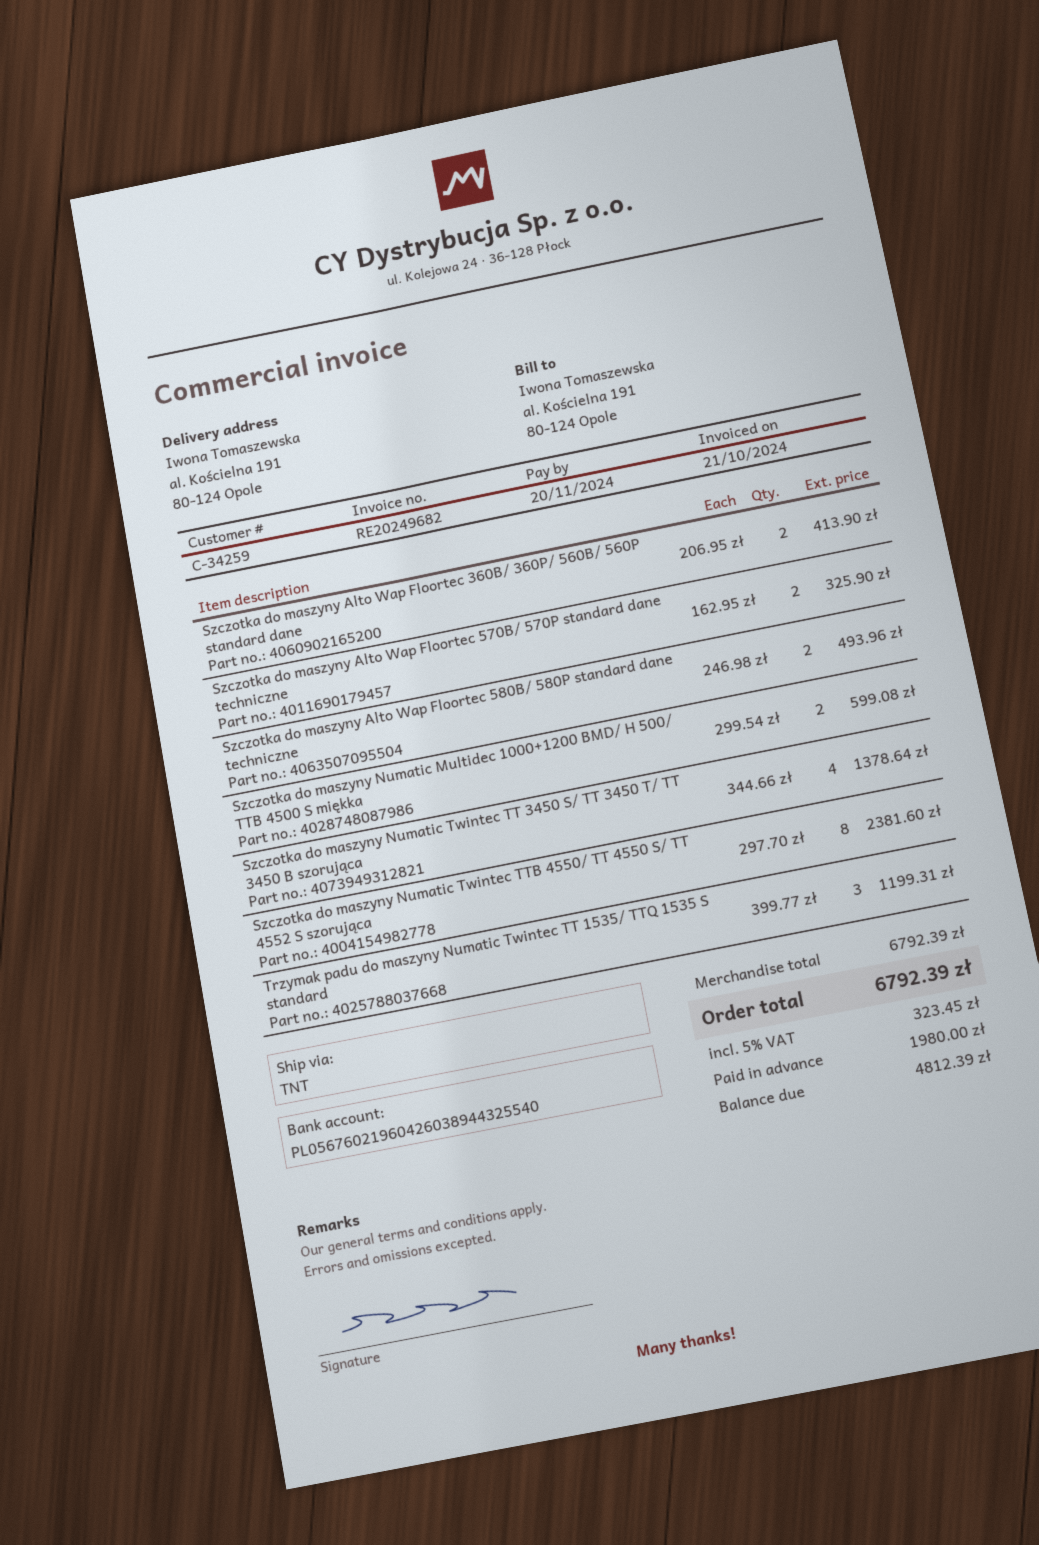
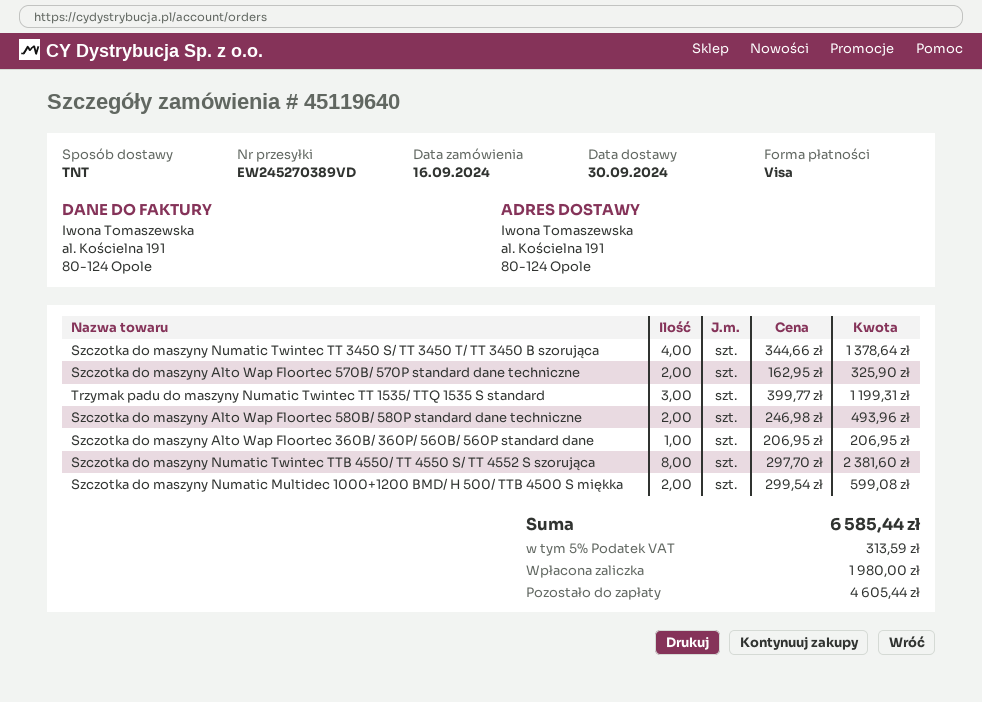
Szczotka do maszyny Alto Wap Floortec 360B/ 360P/ 560B/ 560P standard dane: 2 x 206.95 = 413.90 -> 1 x 206.95 = 206.95
tax: 5% = 323.45 -> 5% = 313.59
total: 6792.39 -> 6585.44
balance: 4812.39 -> 4605.44

